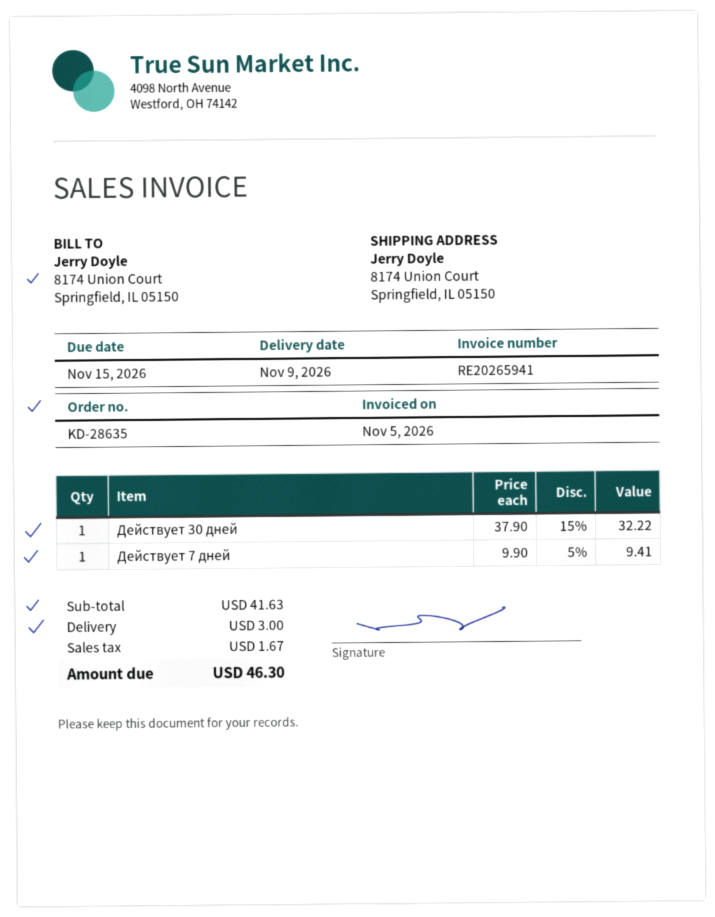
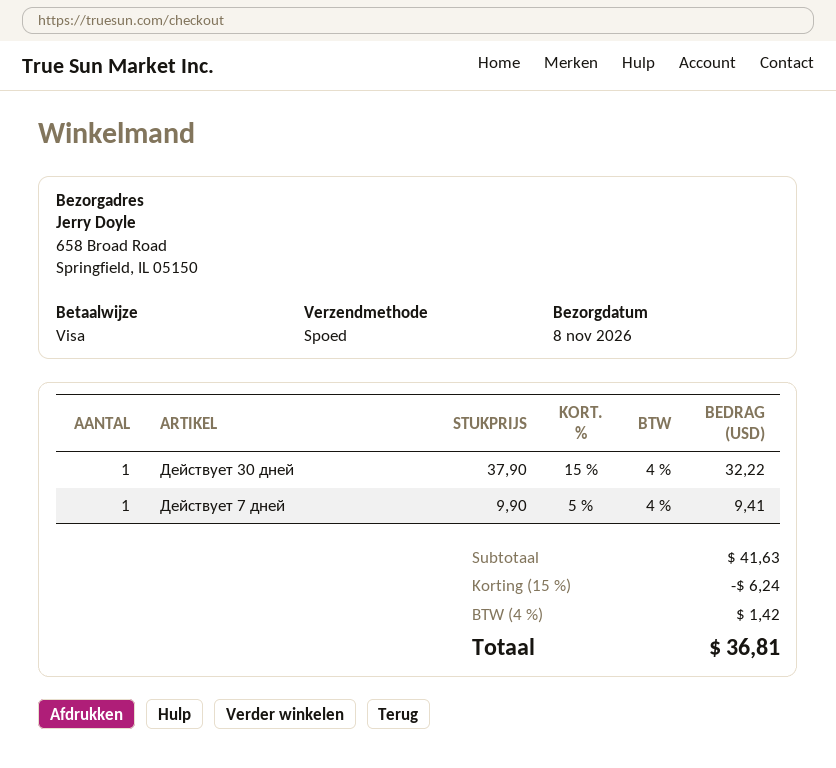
delivery date: 2026-11-09 -> 2026-11-08
ship to: 8174 Union Court, Springfield, IL 05150 -> 658 Broad Road, Springfield, IL 05150
discount: none -> 15% = 6.24
shipping: 3.00 -> none
tax: 1.67 -> 1.42
total: 46.30 -> 36.81

